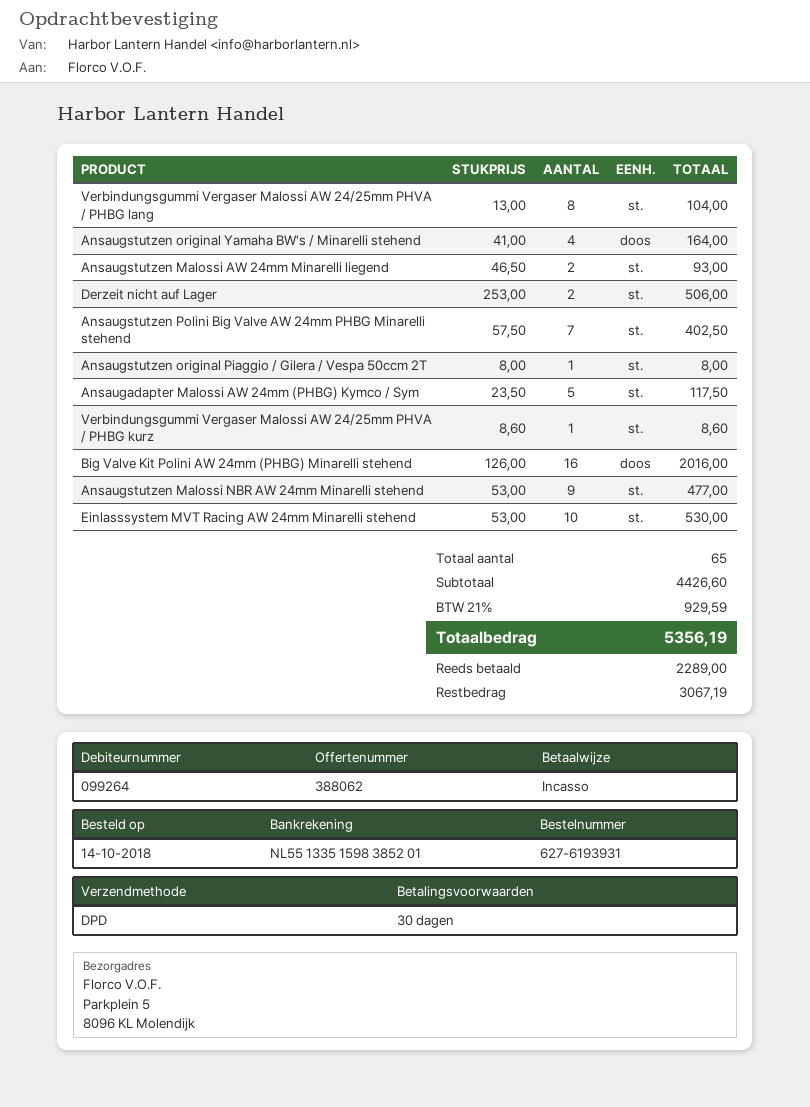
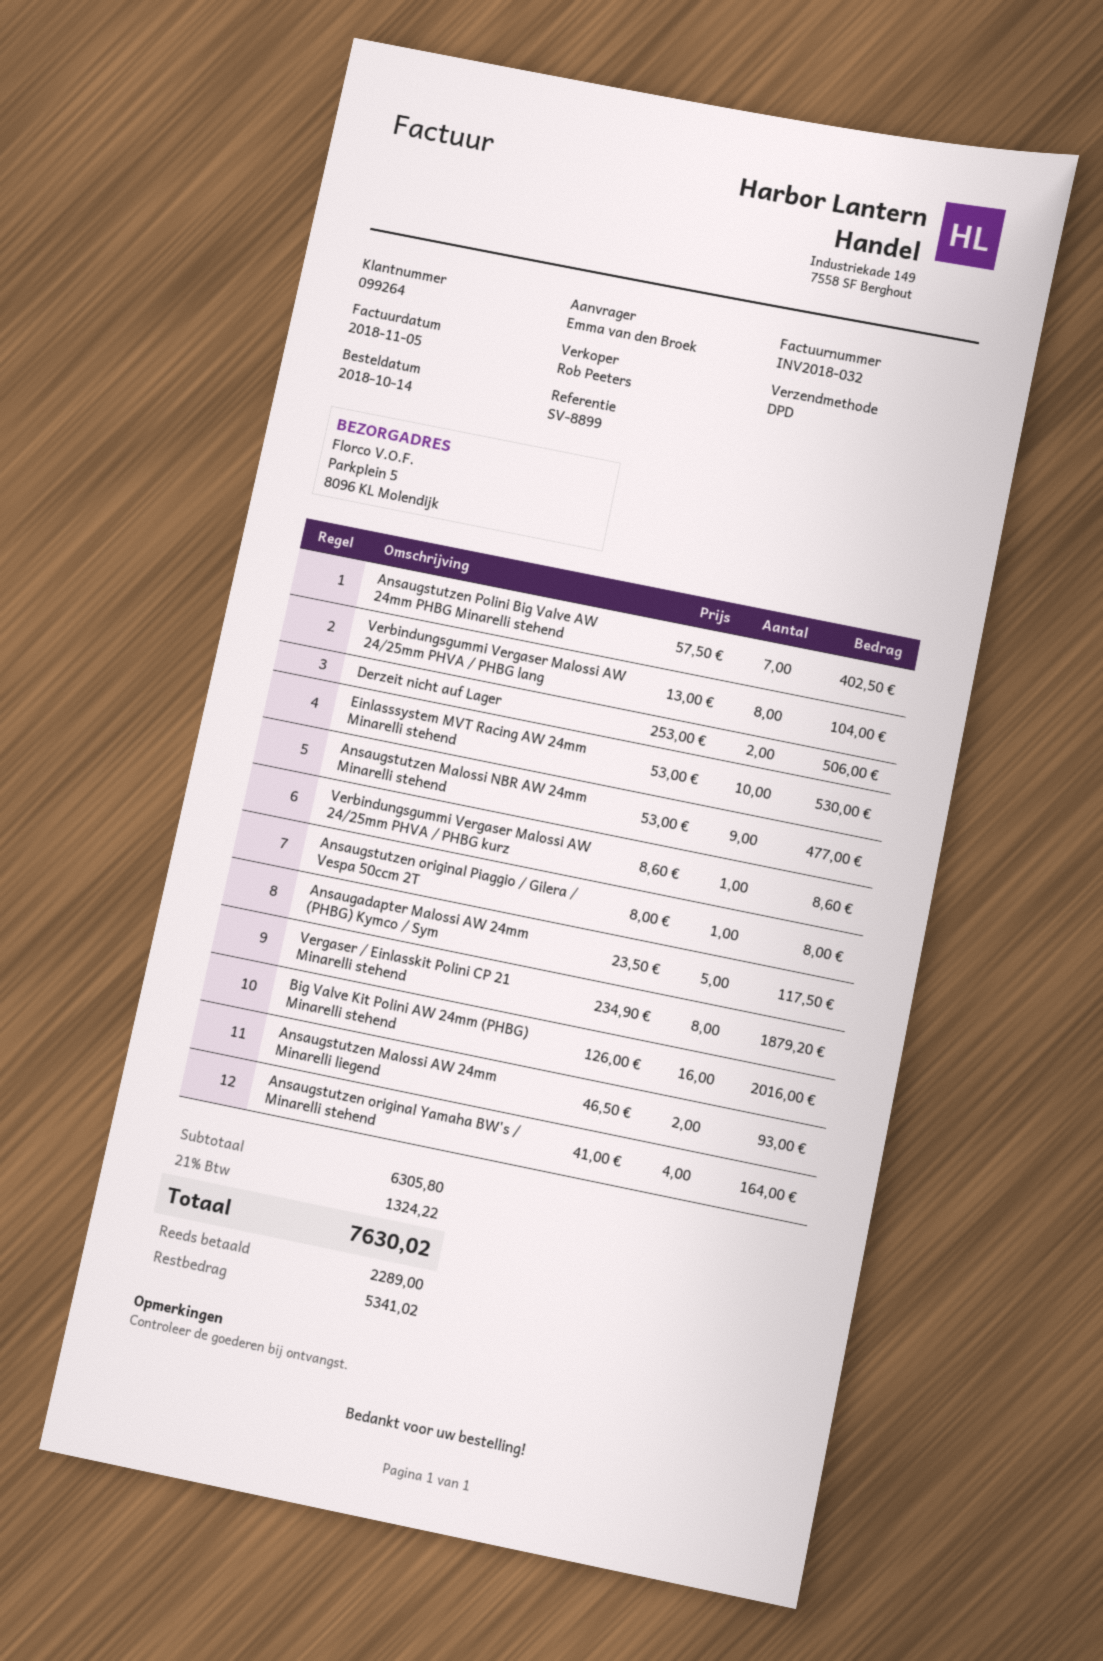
Vergaser / Einlasskit Polini CP 21 Minarelli stehend: none -> 8 x 234.90 = 1879.20
subtotal: 4426.60 -> 6305.80
tax: 21% = 929.59 -> 21% = 1324.22
total: 5356.19 -> 7630.02
balance: 3067.19 -> 5341.02

